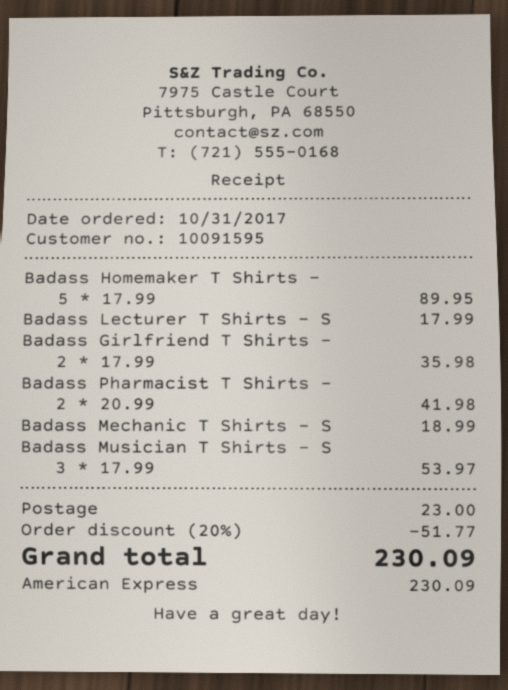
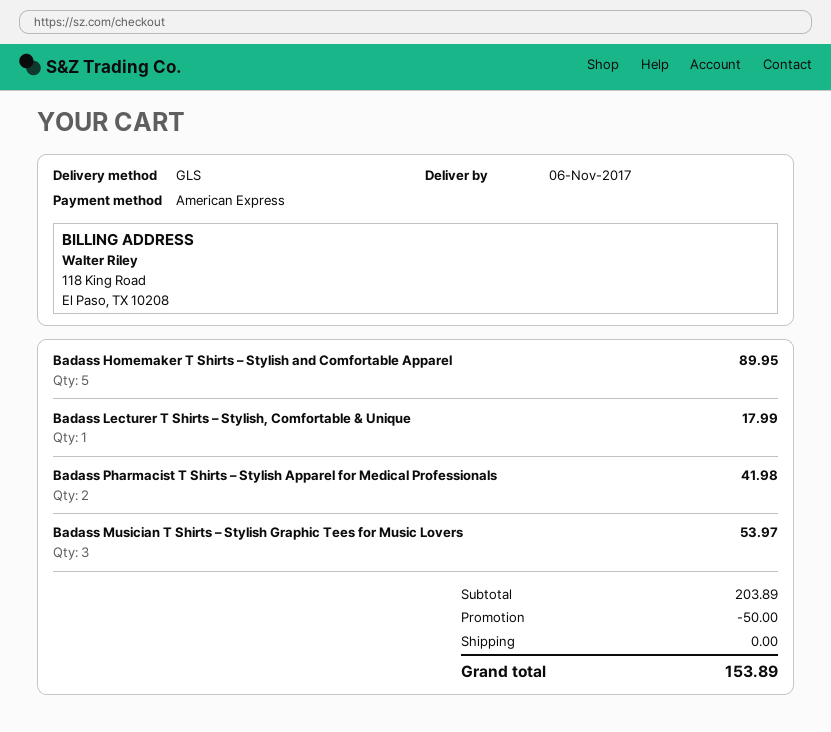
Badass Girlfriend T Shirts –: 2 for 35.98 -> none
Badass Mechanic T Shirts – S: 1 for 18.99 -> none
discount: 51.77 -> 50.00
shipping: 23.00 -> 0.00
total: 230.09 -> 153.89

